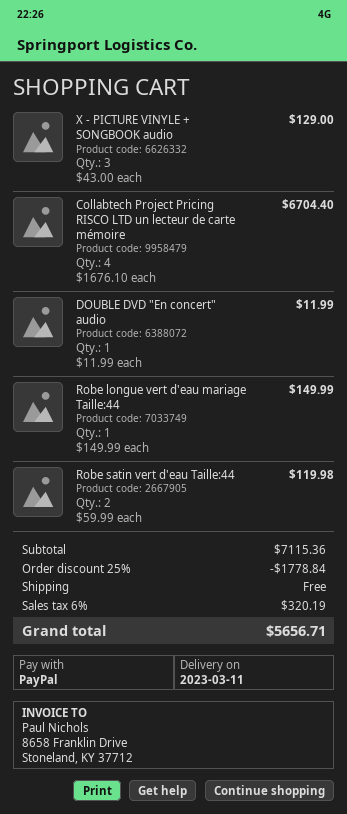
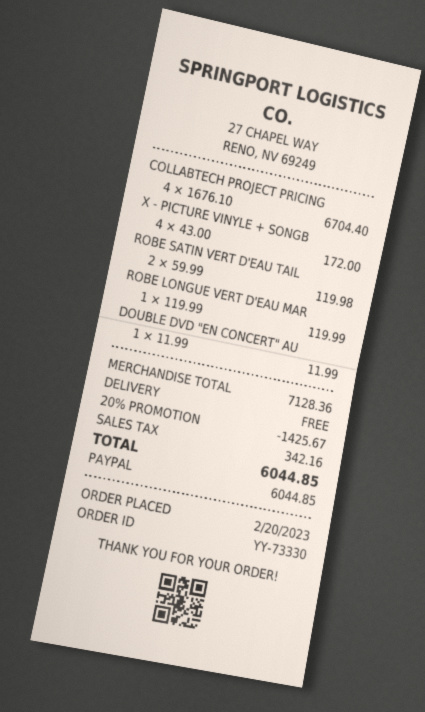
X - PICTURE VINYLE + SONGBOOK audio: 3 x 43.00 = 129.00 -> 4 x 43.00 = 172.00
Robe longue vert d'eau mariage Taille:44: 1 x 149.99 = 149.99 -> 1 x 119.99 = 119.99
subtotal: 7115.36 -> 7128.36
discount: 25% = 1778.84 -> 20% = 1425.67
tax: 320.19 -> 342.16
total: 5656.71 -> 6044.85

